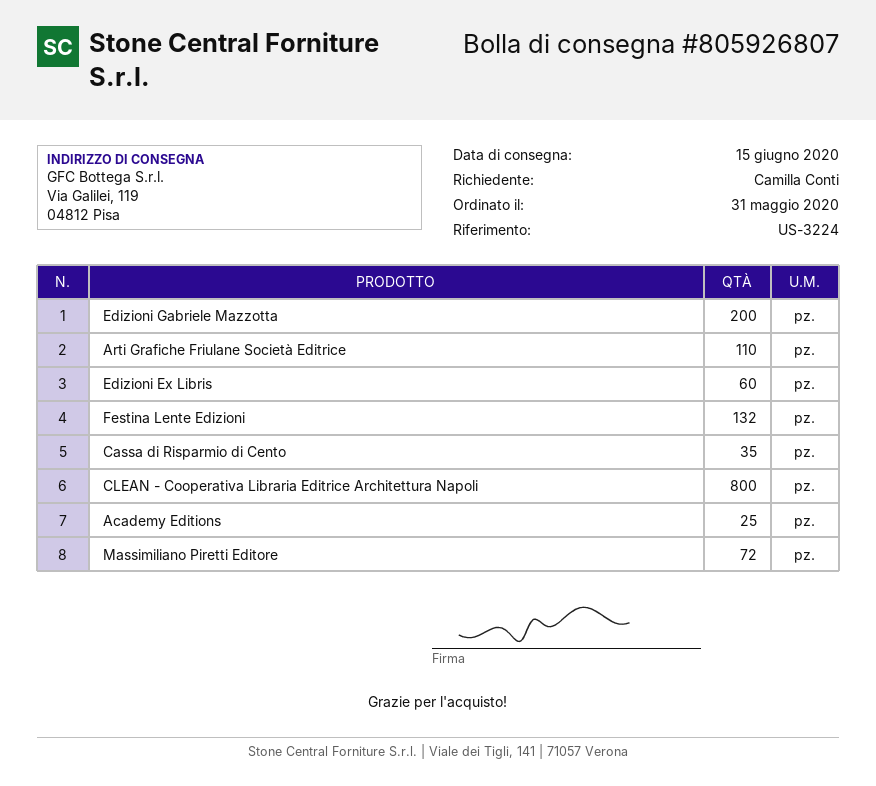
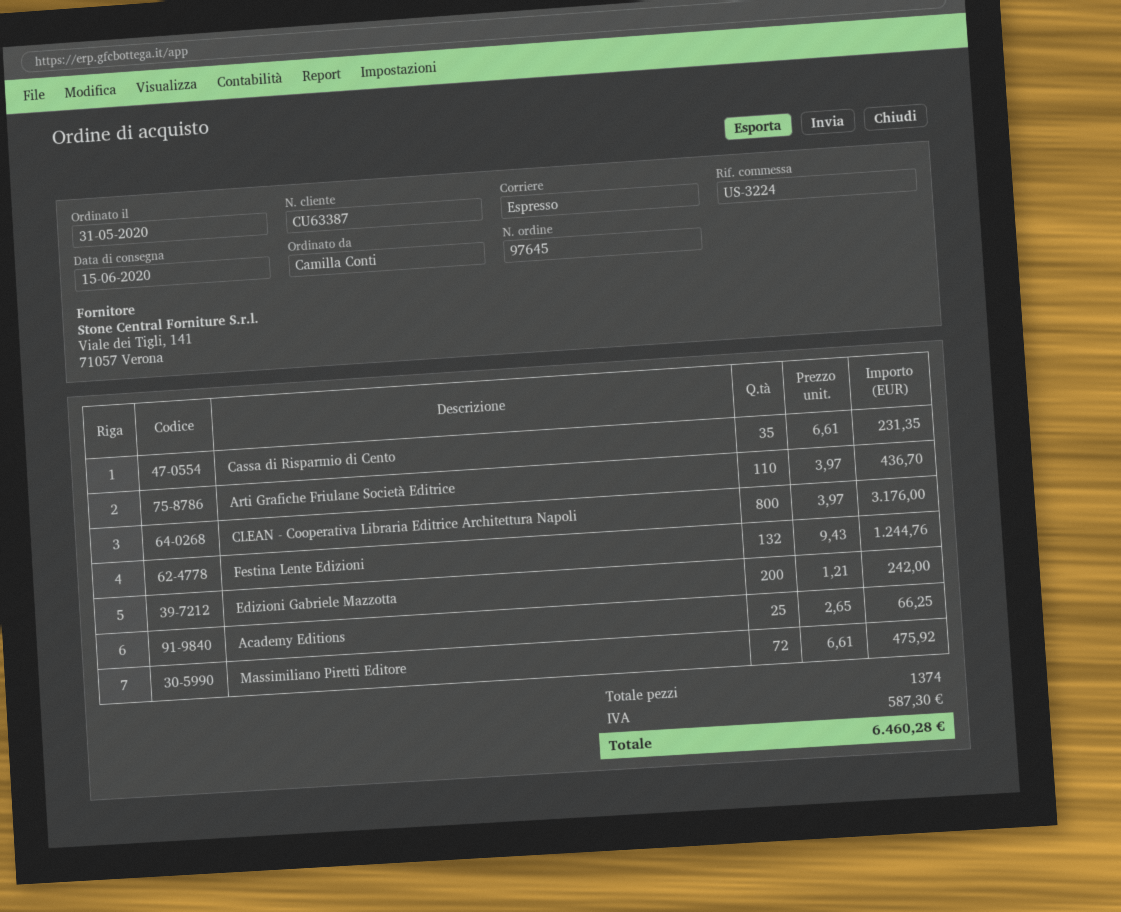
Edizioni Ex Libris: 60 -> none

